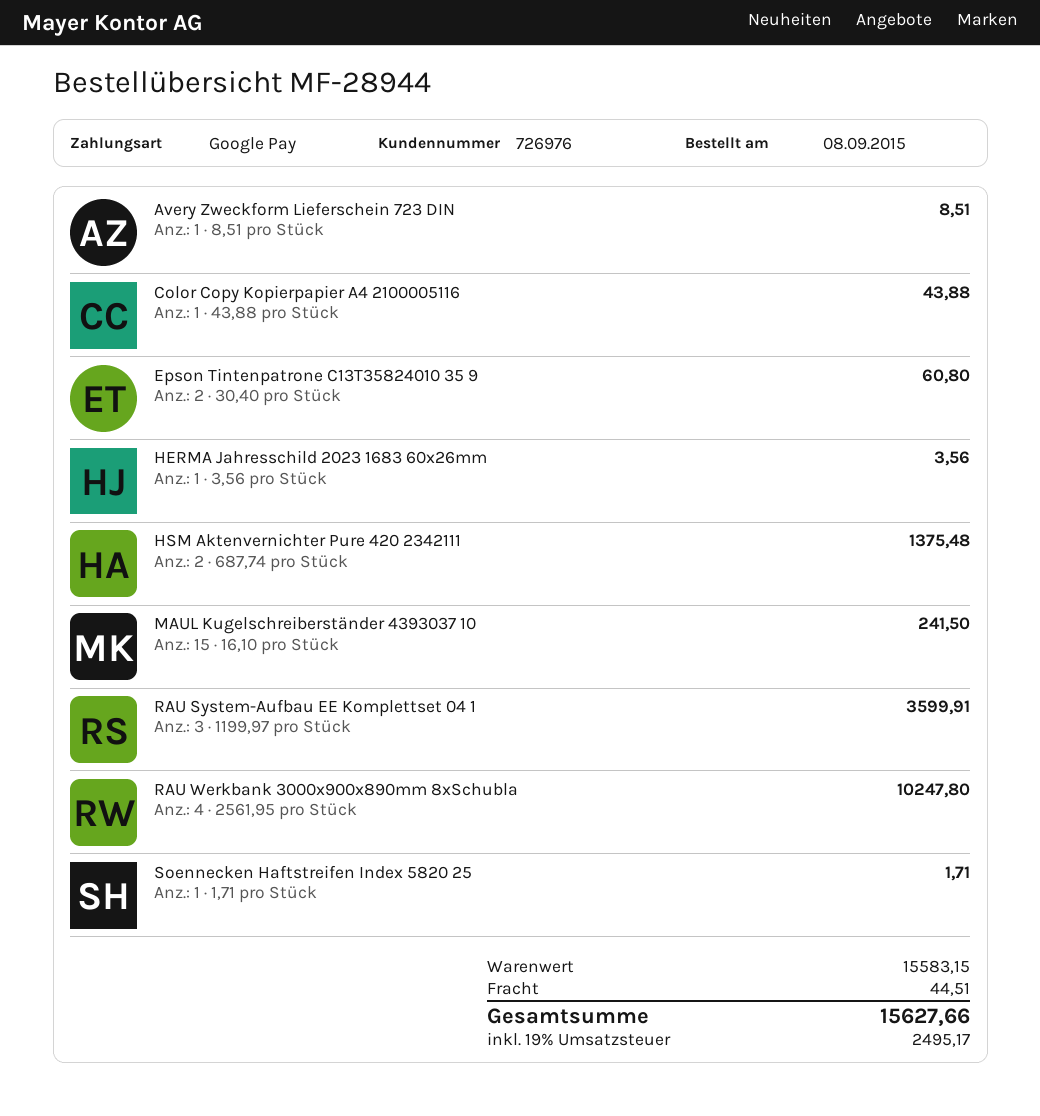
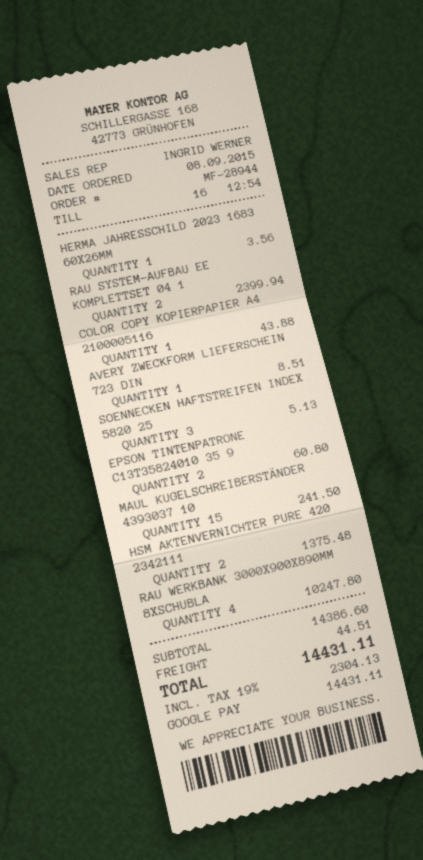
RAU System-Aufbau EE Komplettset 04 1: 3 for 3599.91 -> 2 for 2399.94
Soennecken Haftstreifen Index 5820 25: 1 for 1.71 -> 3 for 5.13
subtotal: 15583.15 -> 14386.60
tax: 19% = 2495.17 -> 19% = 2304.13
total: 15627.66 -> 14431.11

